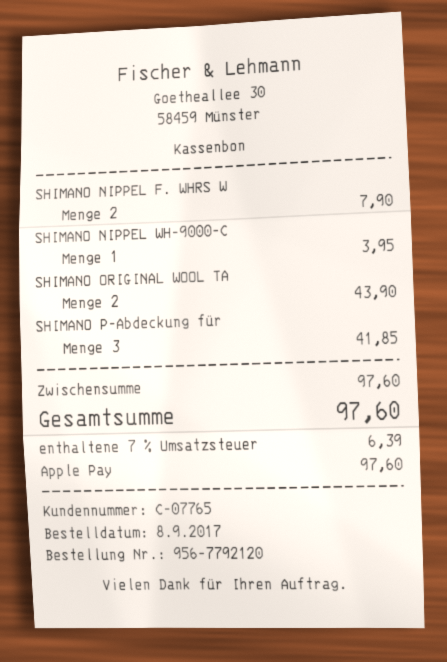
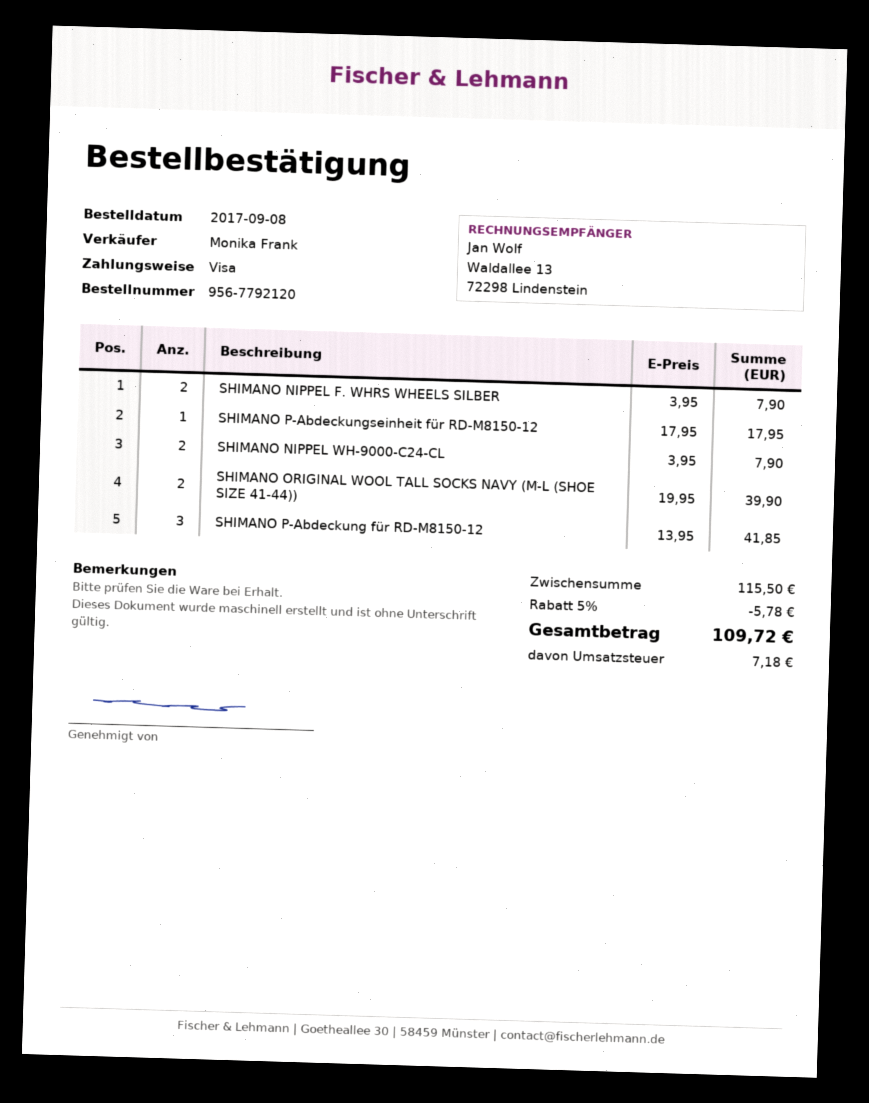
payment method: Apple Pay -> Visa
SHIMANO NIPPEL WH-9000-C: 1 for 3.95 -> 2 for 7.90
SHIMANO ORIGINAL WOOL TA: 2 for 43.90 -> 2 for 39.90
SHIMANO P-Abdeckungseinheit für RD-M8150-12: none -> 1 for 17.95
subtotal: 97.60 -> 115.50
discount: none -> 5% = 5.78
tax: 6.39 -> 7.18
total: 97.60 -> 109.72

